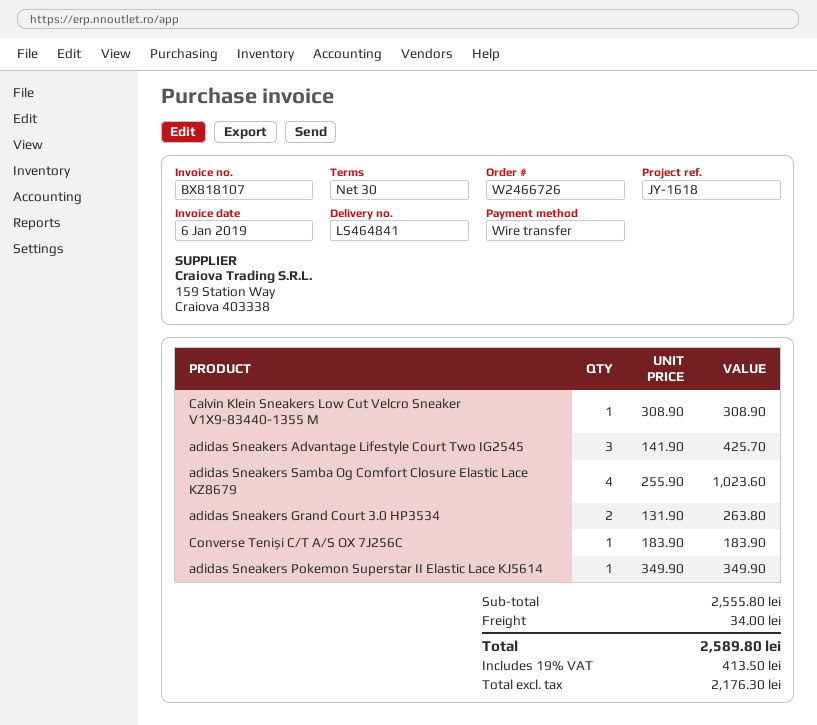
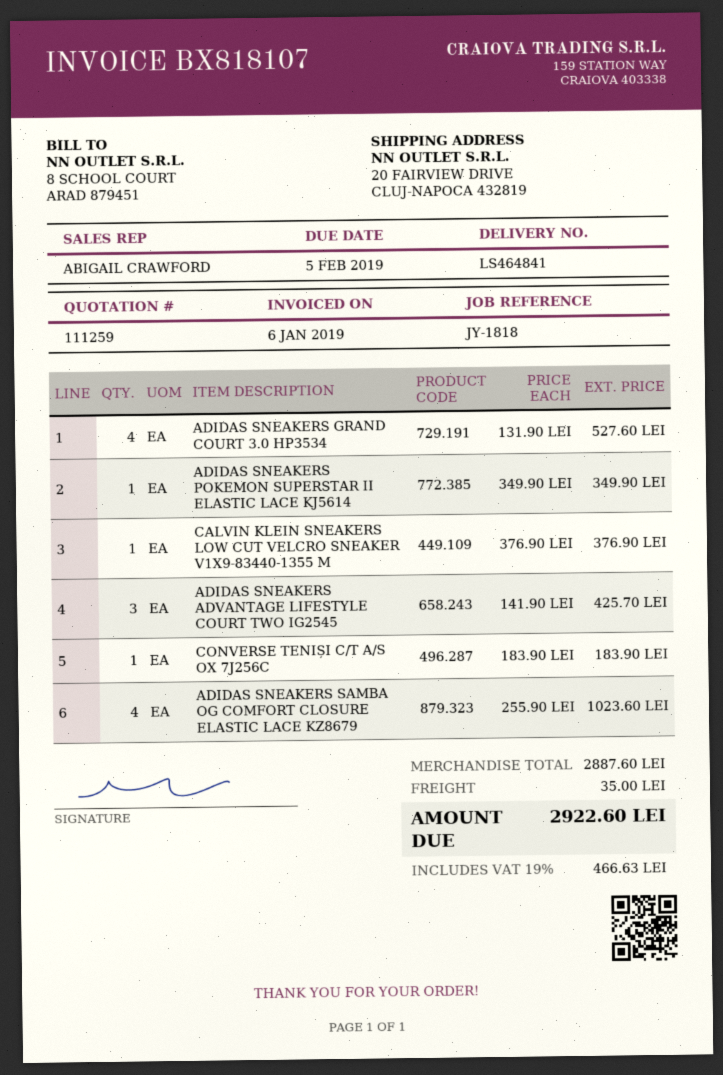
reference: JY-1618 -> JY-1818
Calvin Klein Sneakers Low Cut Velcro Sneaker V1X9-83440-1355 M: 1 x 308.90 = 308.90 -> 1 x 376.90 = 376.90
adidas Sneakers Grand Court 3.0 HP3534: 2 x 131.90 = 263.80 -> 4 x 131.90 = 527.60
subtotal: 2555.80 -> 2887.60
shipping: 34.00 -> 35.00
tax: 19% = 413.50 -> 19% = 466.63
total: 2589.80 -> 2922.60

